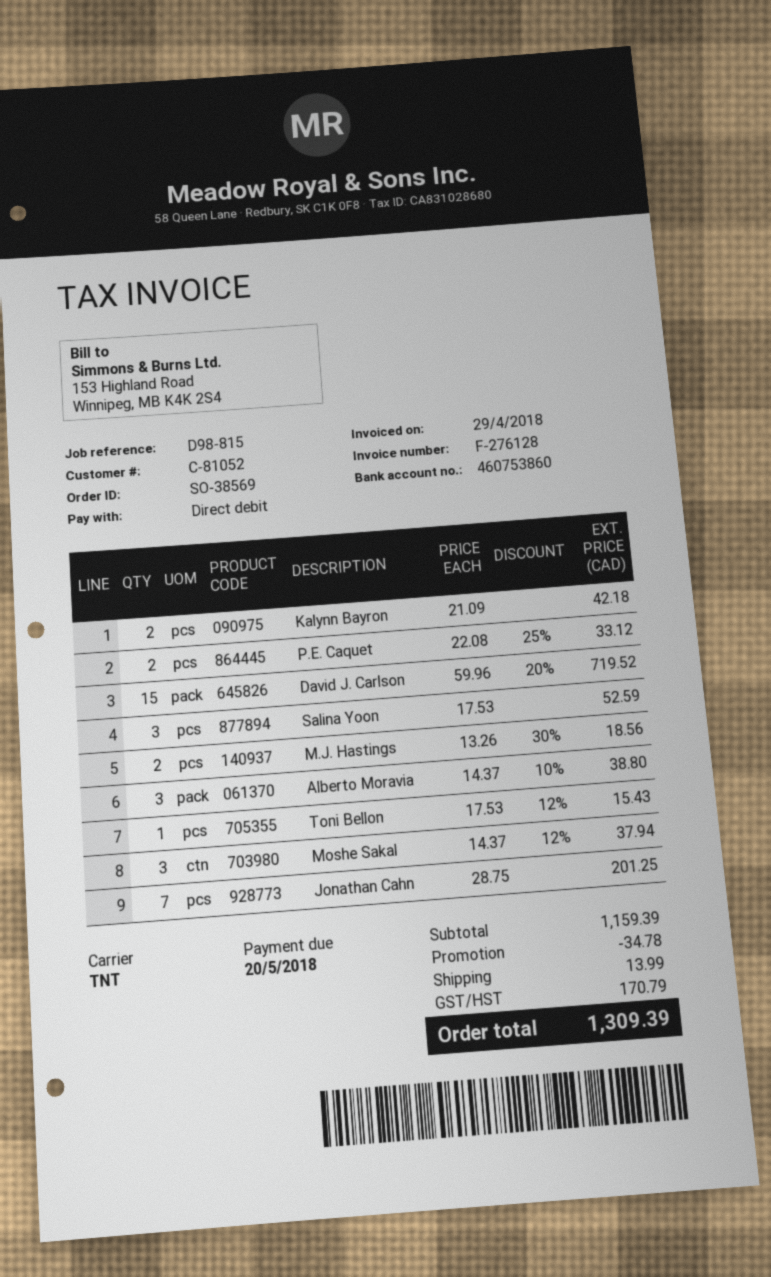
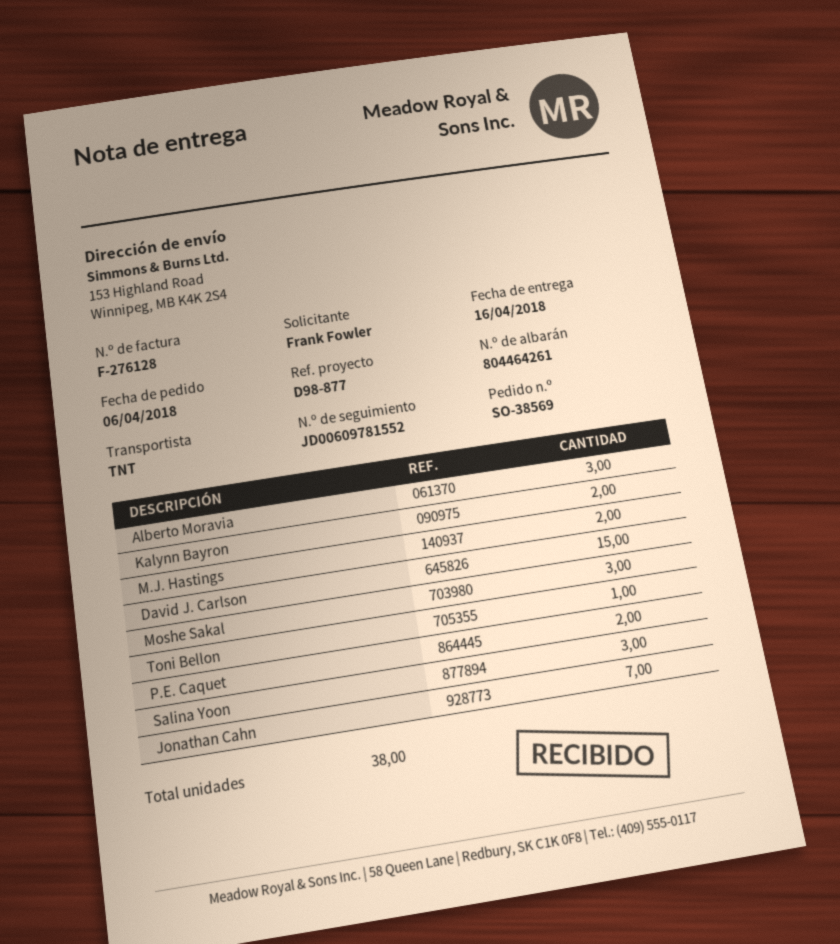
reference: D98-815 -> D98-877

